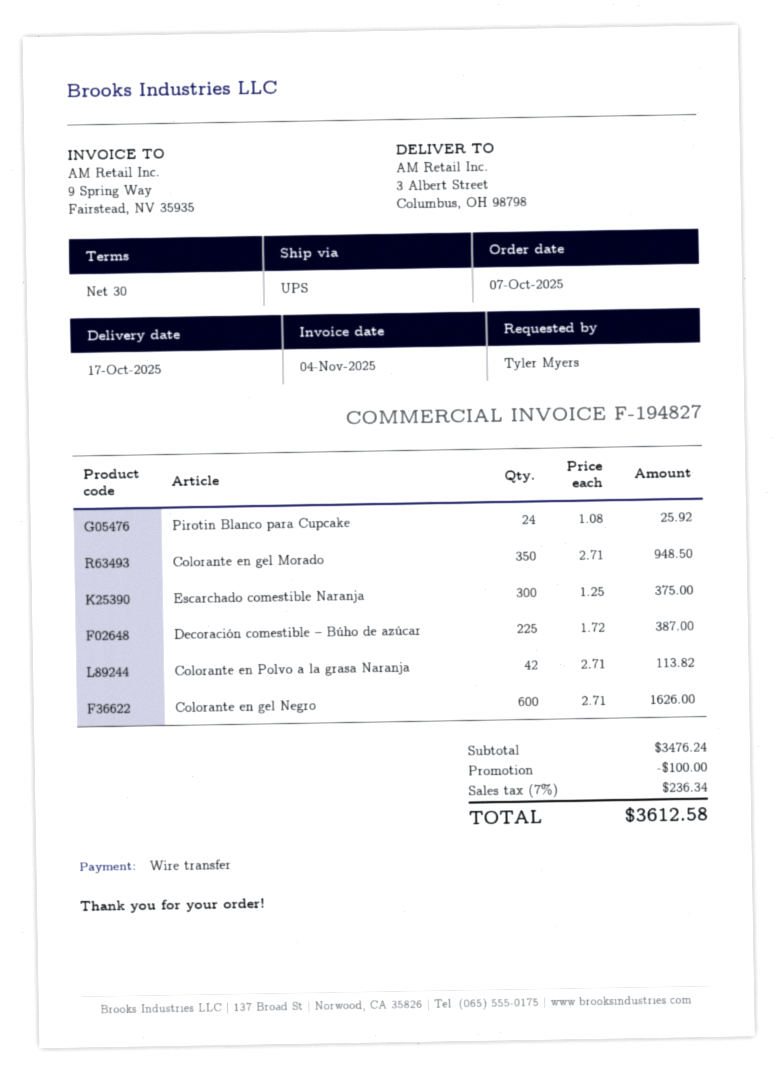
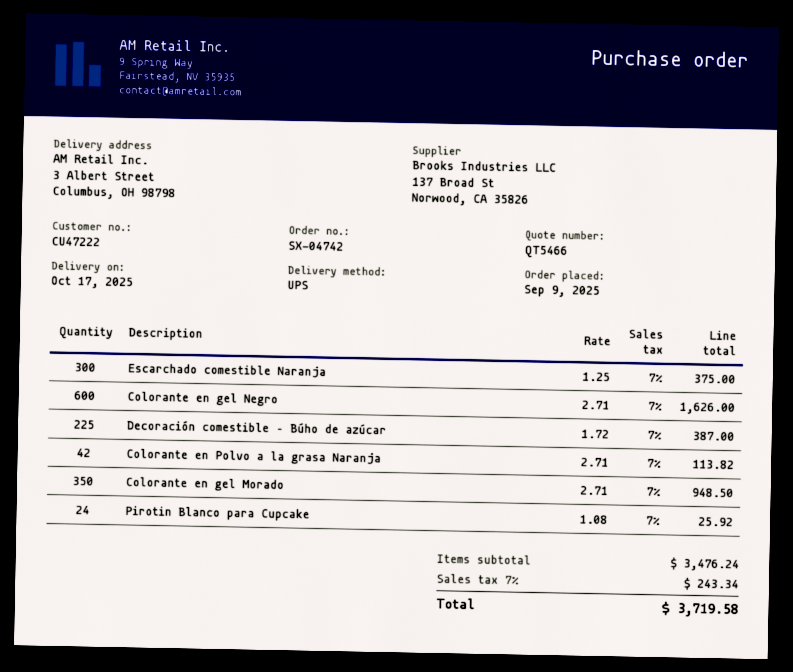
order date: 2025-10-07 -> 2025-09-09
discount: 100.00 -> none
tax: 7% = 236.34 -> 7% = 243.34
total: 3612.58 -> 3719.58

